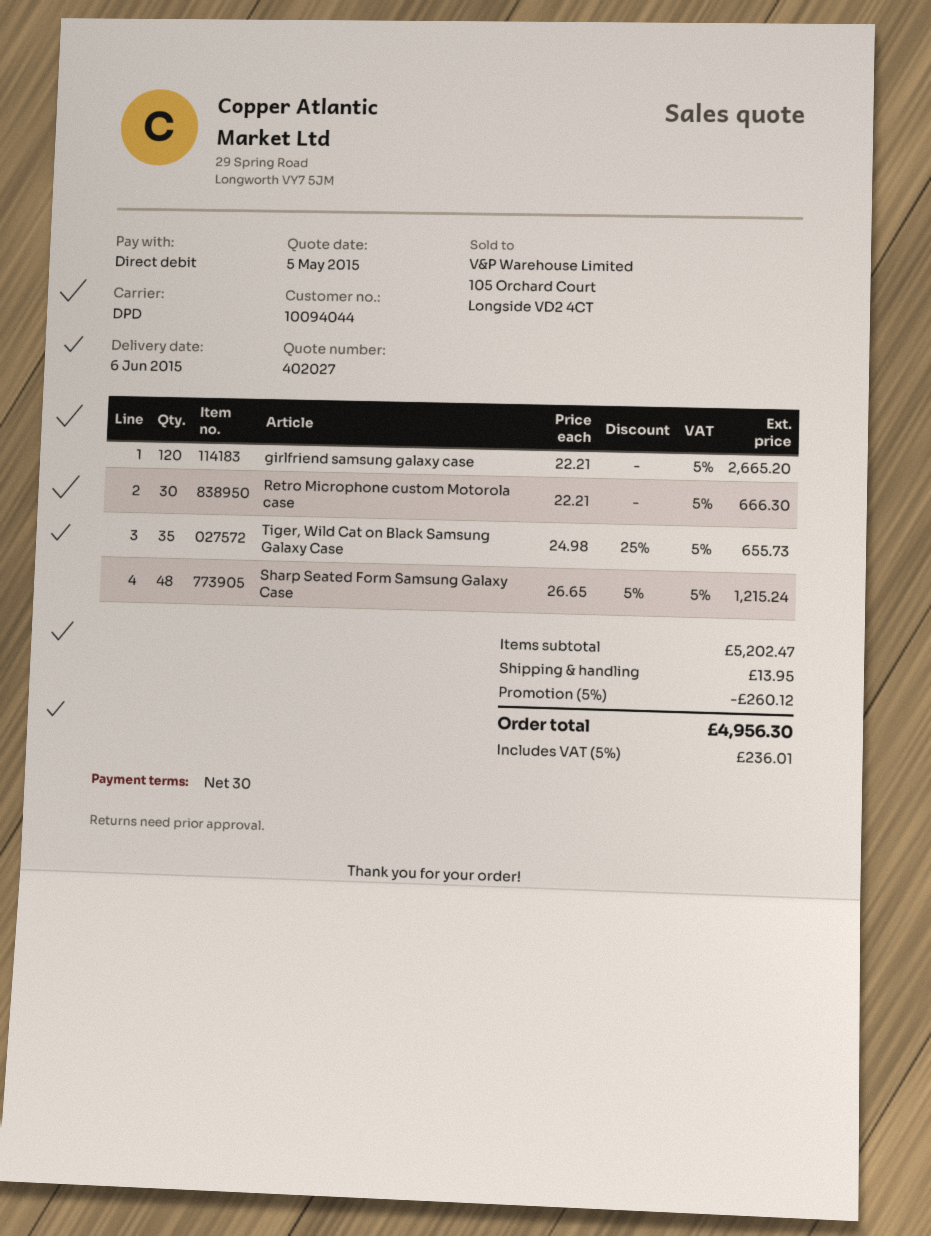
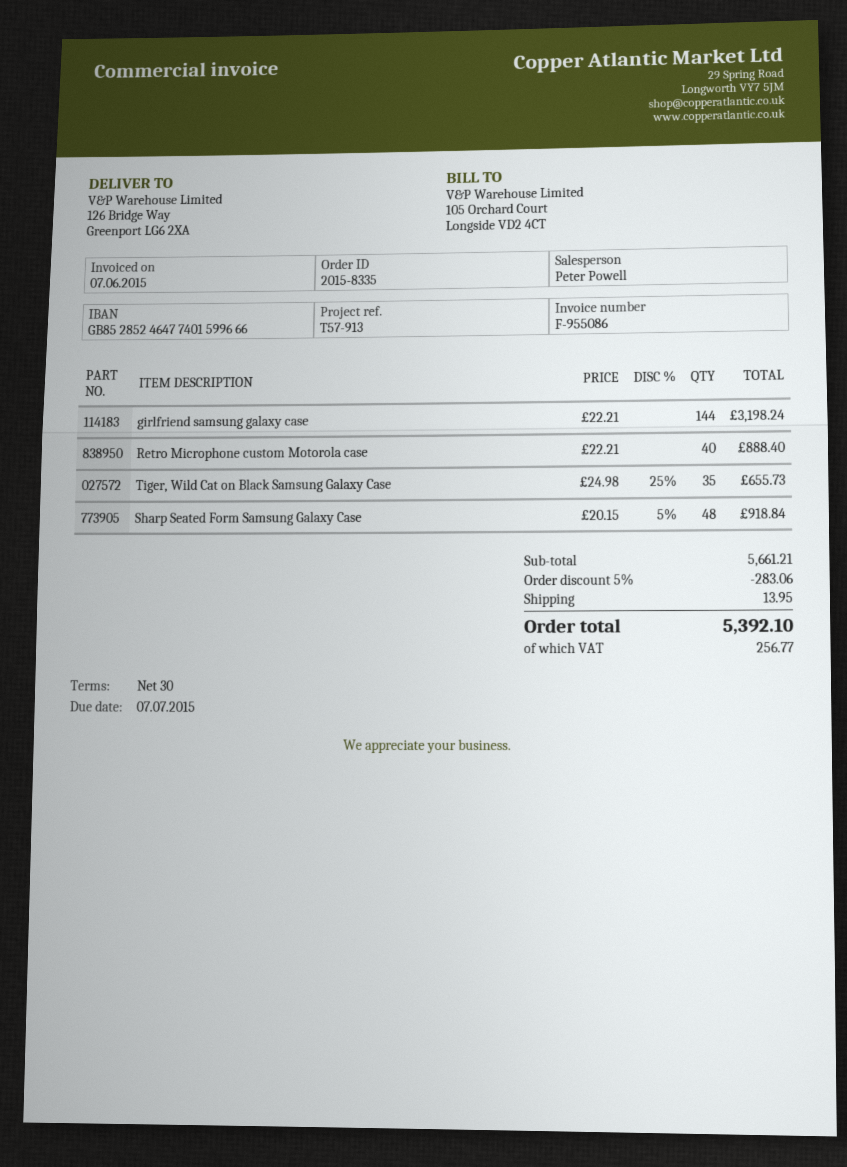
girlfriend samsung galaxy case: 120 x 22.21 = 2665.20 -> 144 x 22.21 = 3198.24
Retro Microphone custom Motorola case: 30 x 22.21 = 666.30 -> 40 x 22.21 = 888.40
Sharp Seated Form Samsung Galaxy Case: 48 x 26.65 - 5% = 1215.24 -> 48 x 20.15 - 5% = 918.84
subtotal: 5202.47 -> 5661.21
discount: 5% = 260.12 -> 5% = 283.06
tax: 236.01 -> 256.77
total: 4956.30 -> 5392.10

